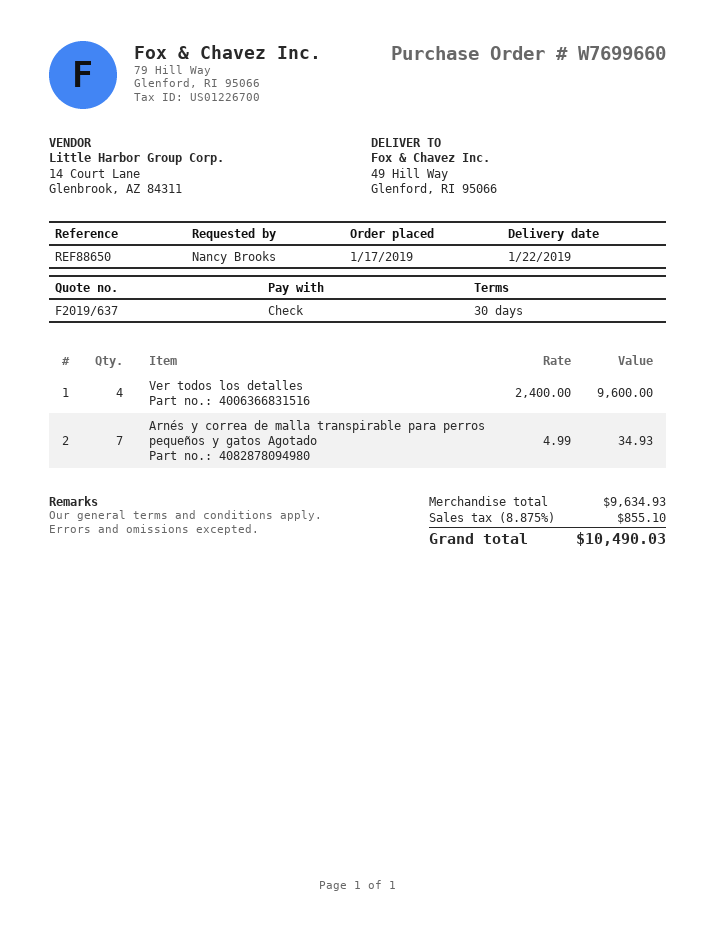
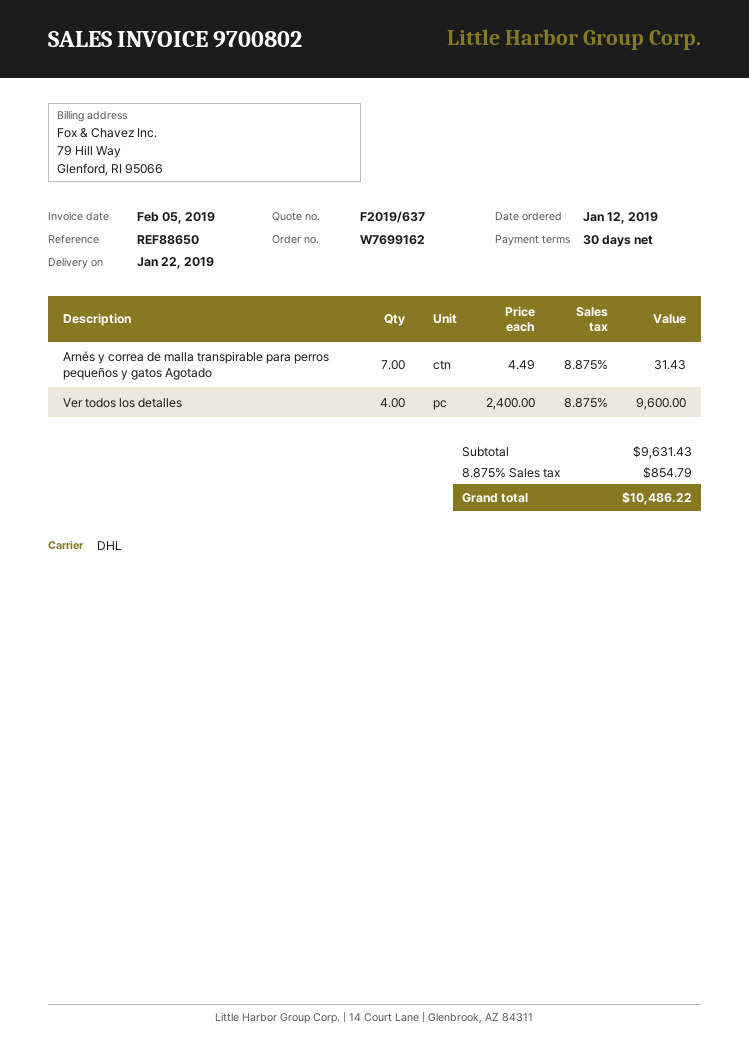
order number: W7699660 -> W7699162
order date: 2019-01-17 -> 2019-01-12
Arnés y correa de malla transpirable para perros pequeños y gatos Agotado: 7 x 4.99 = 34.93 -> 7 x 4.49 = 31.43
subtotal: 9634.93 -> 9631.43
tax: 8.875% = 855.10 -> 8.875% = 854.79
total: 10490.03 -> 10486.22

